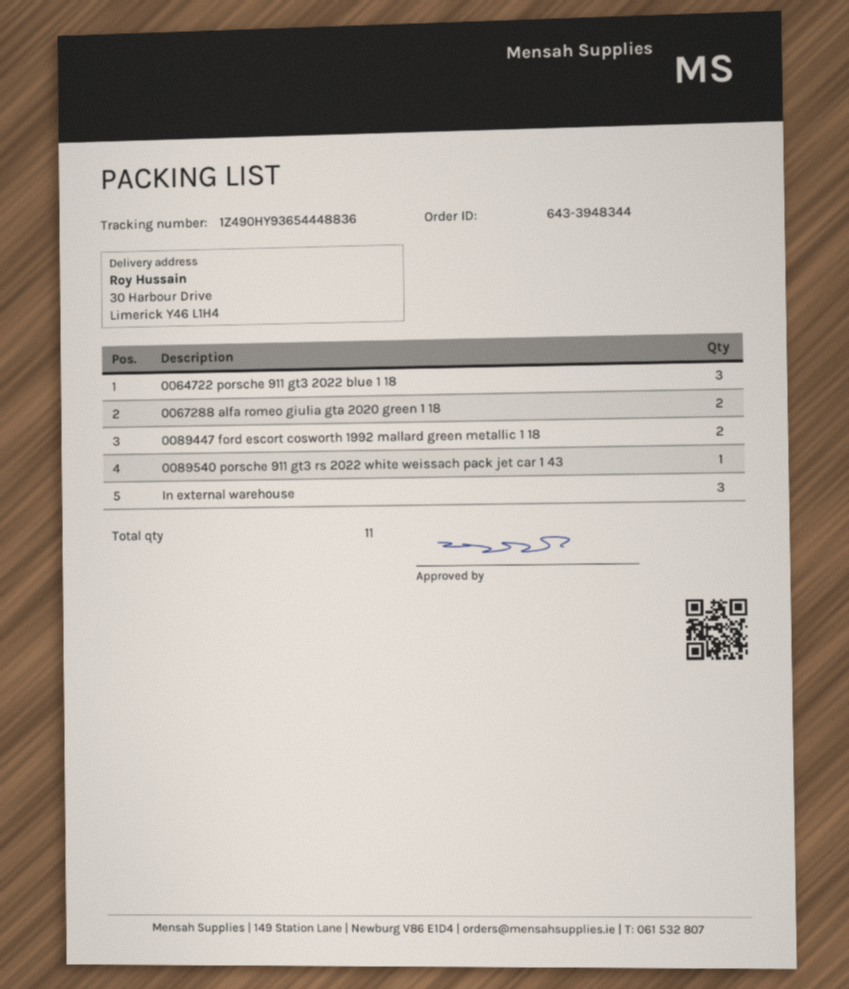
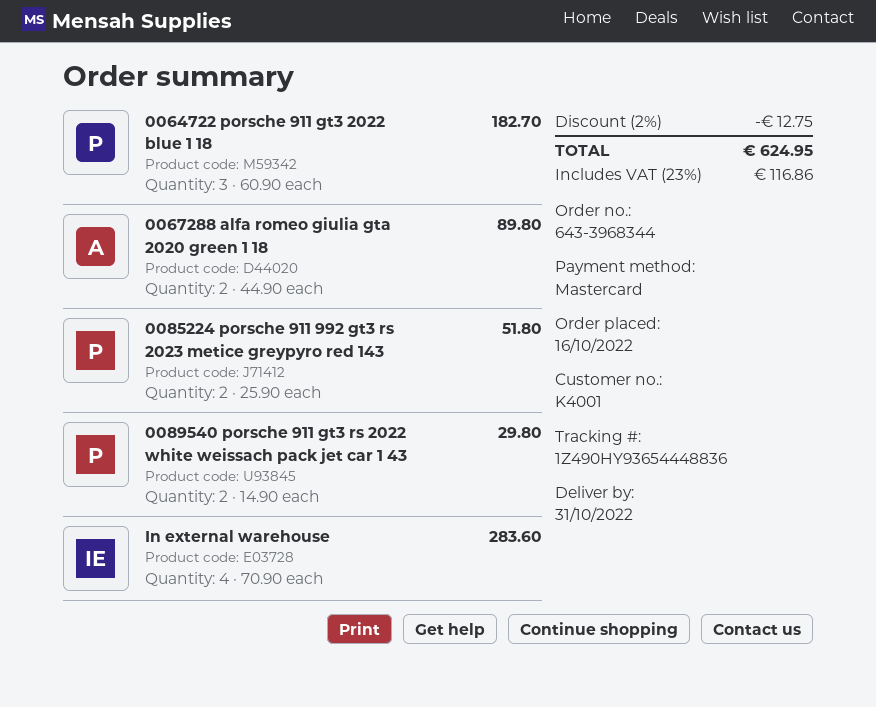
order number: 643-3948344 -> 643-3968344
0089447 ford escort cosworth 1992 mallard green metallic 1 18: 2 -> none
0089540 porsche 911 gt3 rs 2022 white weissach pack jet car 1 43: 1 -> 2
In external warehouse: 3 -> 4
0085224 porsche 911 992 gt3 rs 2023 metice greypyro red 143: none -> 2

